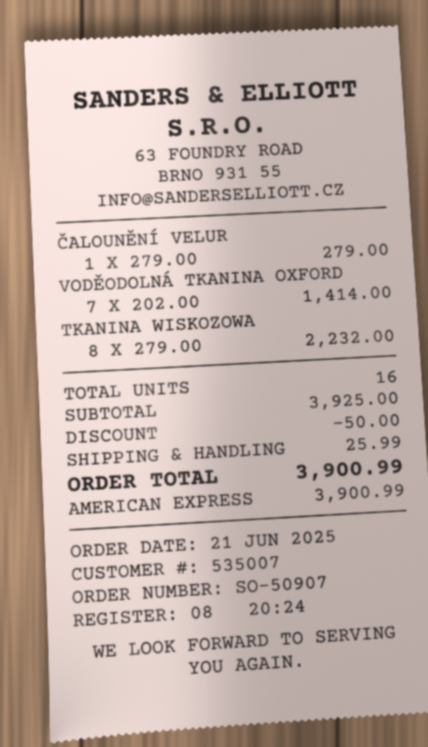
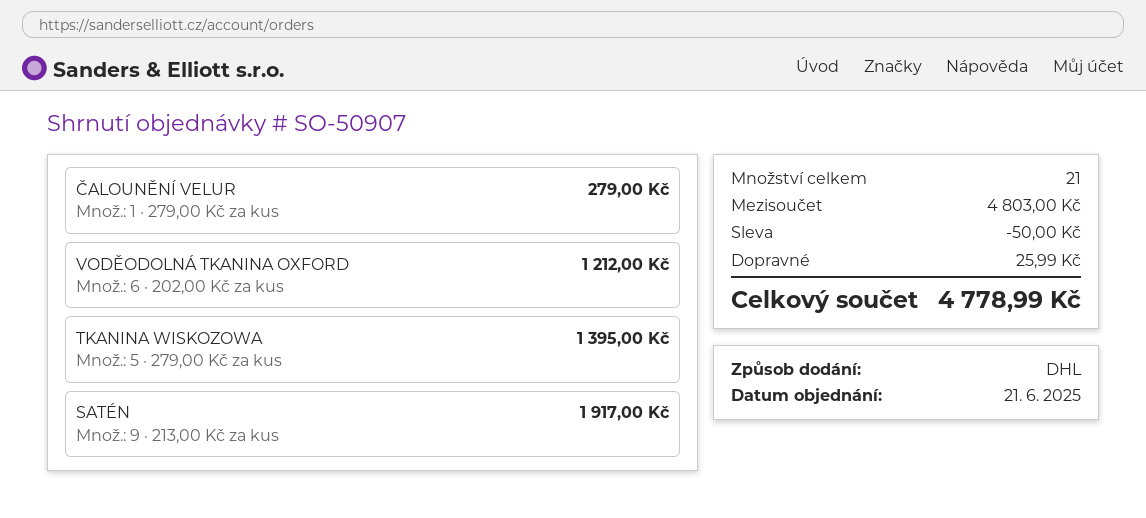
VODĚODOLNÁ TKANINA OXFORD: 7 x 202.00 = 1414.00 -> 6 x 202.00 = 1212.00
TKANINA WISKOZOWA: 8 x 279.00 = 2232.00 -> 5 x 279.00 = 1395.00
SATÉN: none -> 9 x 213.00 = 1917.00
total quantity: 16 -> 21
subtotal: 3925.00 -> 4803.00
total: 3900.99 -> 4778.99

